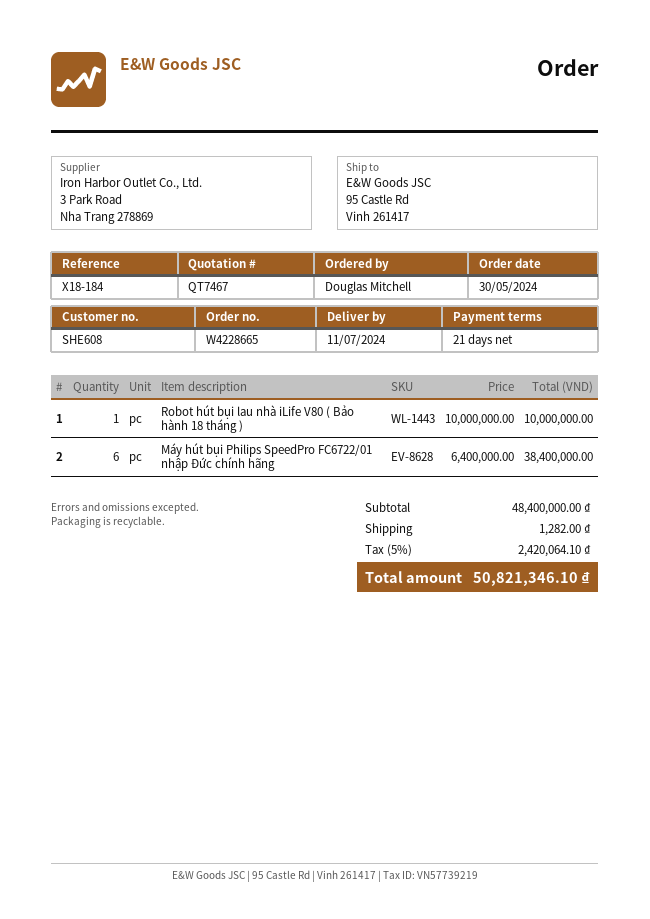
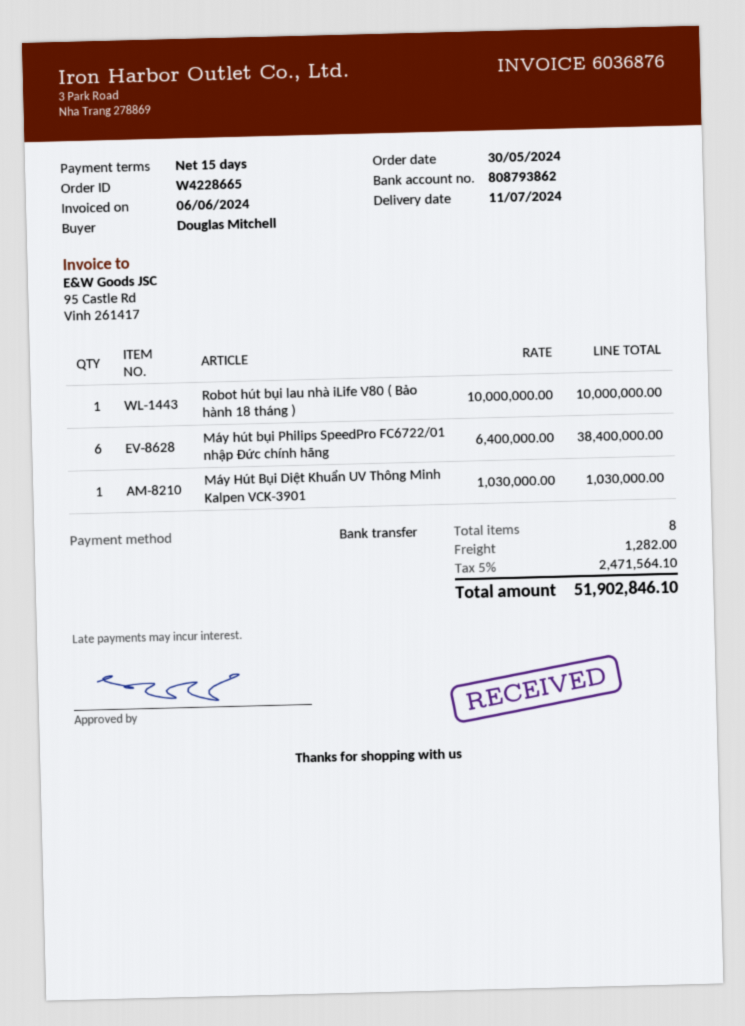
payment terms: 21 days -> 15 days
Máy Hút Bụi Diệt Khuẩn UV Thông Minh Kalpen VCK-3901: none -> 1 x 1030000.00 = 1030000.00
tax: 5% = 2420064.10 -> 5% = 2471564.10
total: 50821346.10 -> 51902846.10

